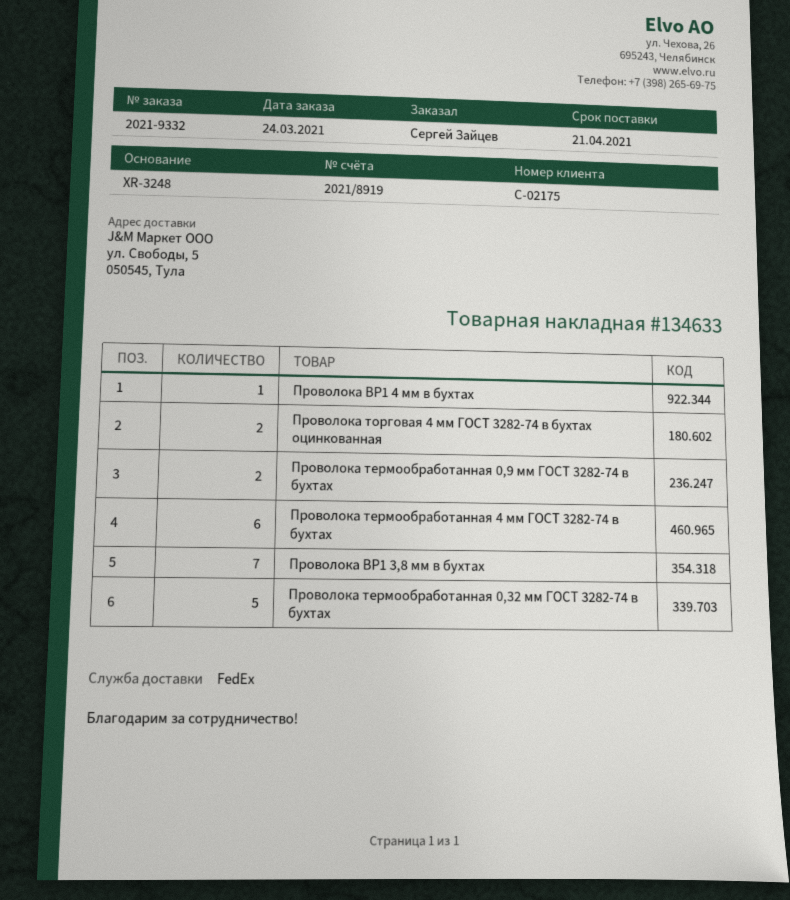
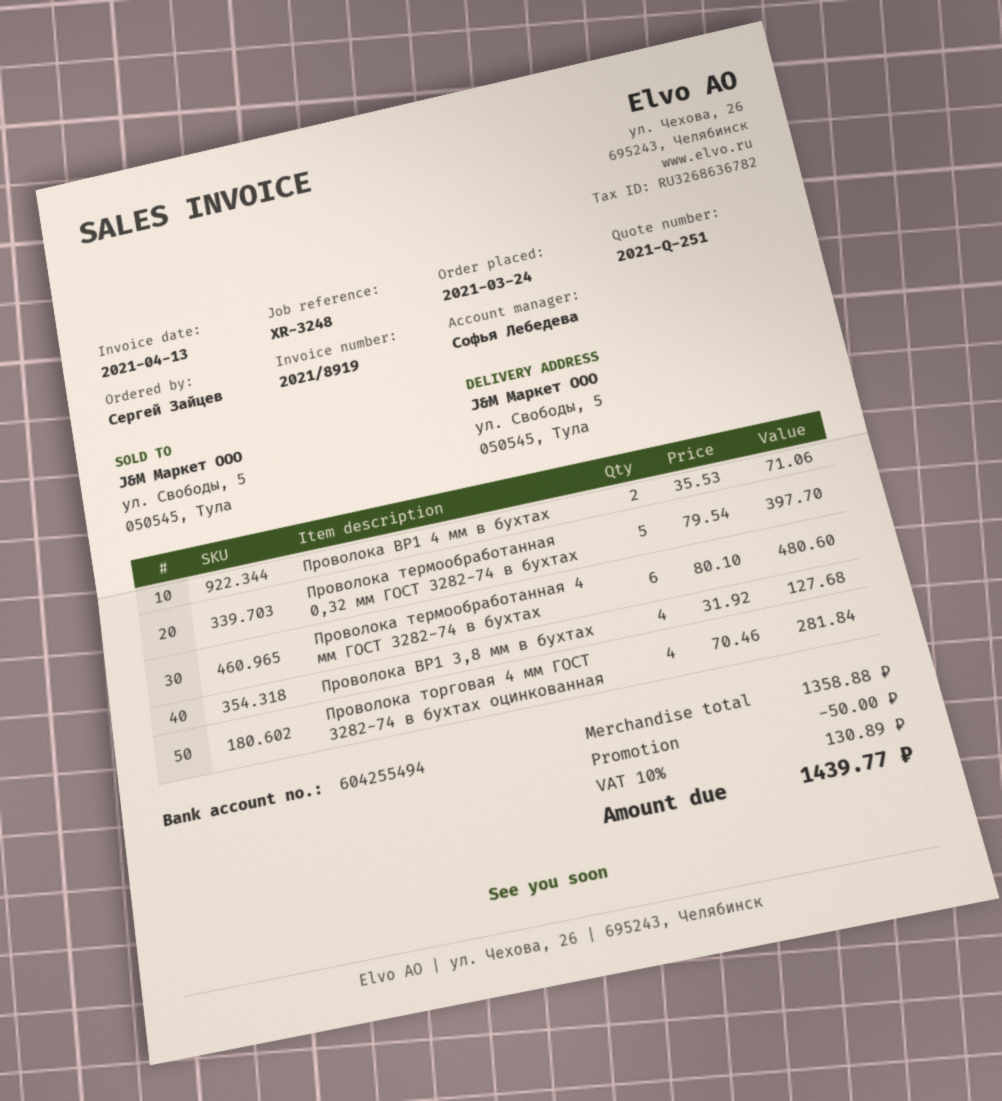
Проволока ВР1 4 мм в бухтах: 1 -> 2
Проволока торговая 4 мм ГОСТ 3282-74 в бухтах оцинкованная: 2 -> 4
Проволока термообработанная 0,9 мм ГОСТ 3282-74 в бухтах: 2 -> none
Проволока ВР1 3,8 мм в бухтах: 7 -> 4

